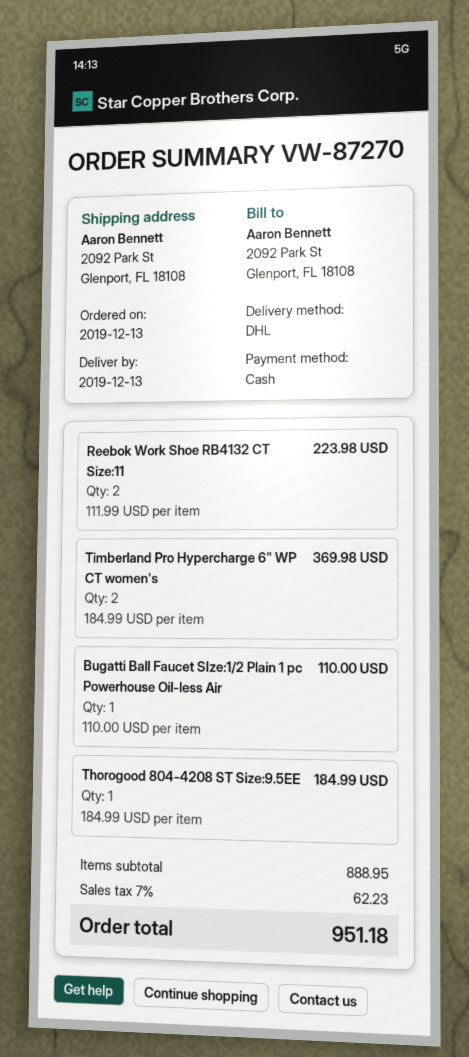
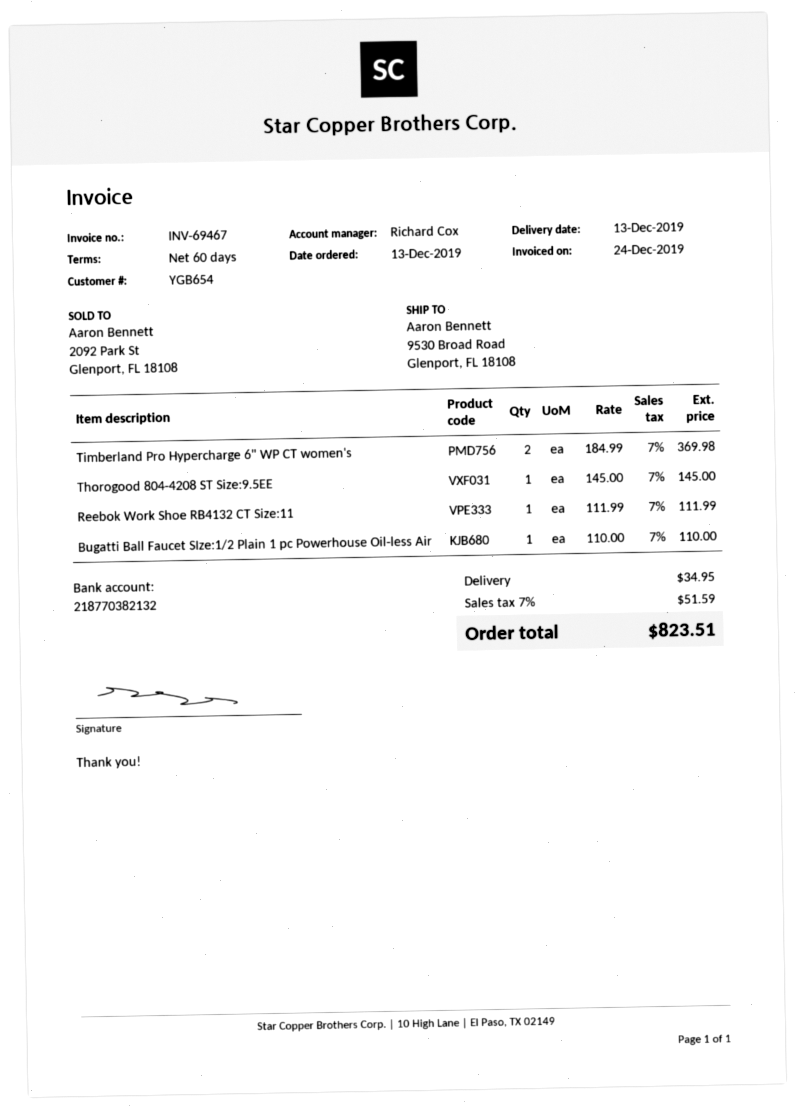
ship to: 2092 Park St, Glenport, FL 18108 -> 9530 Broad Road, Glenport, FL 18108
Reebok Work Shoe RB4132 CT Size:11: 2 x 111.99 = 223.98 -> 1 x 111.99 = 111.99
Thorogood 804-4208 ST Size:9.5EE: 1 x 184.99 = 184.99 -> 1 x 145.00 = 145.00
shipping: none -> 34.95
tax: 7% = 62.23 -> 7% = 51.59
total: 951.18 -> 823.51

